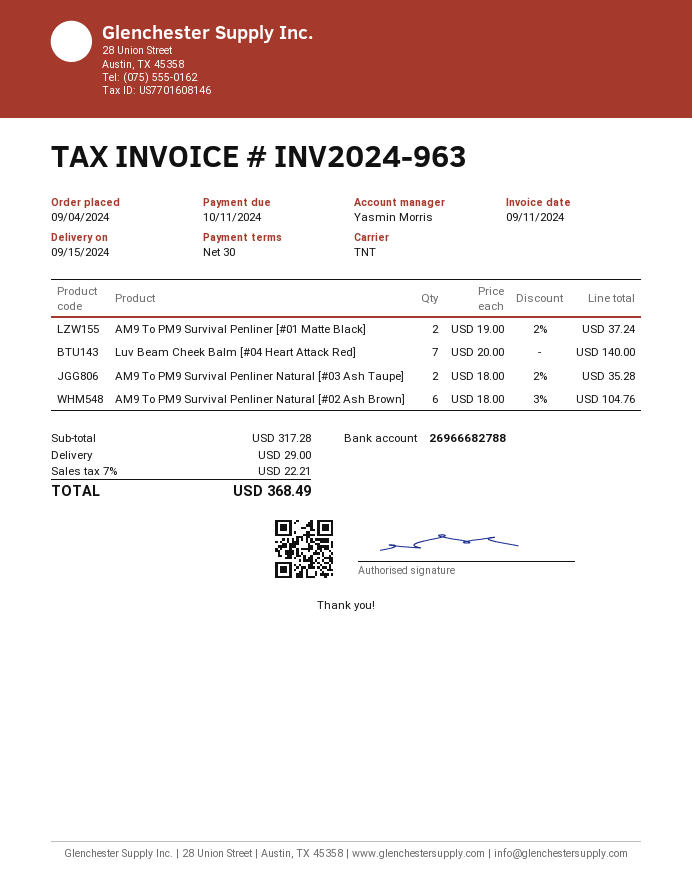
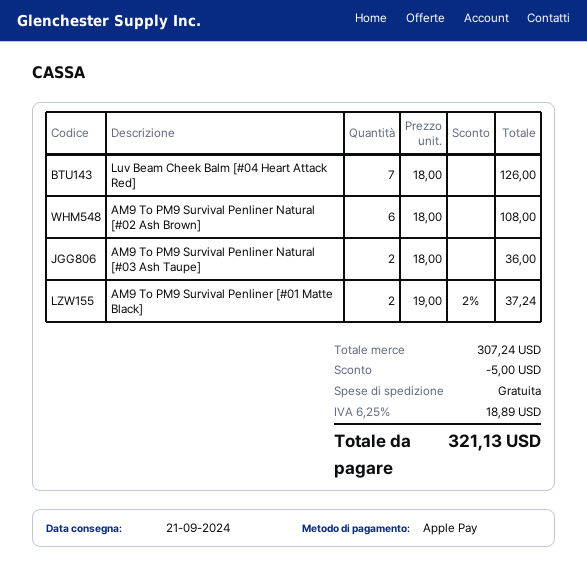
delivery date: 2024-09-15 -> 2024-09-21
Luv Beam Cheek Balm [#04 Heart Attack Red]: 7 x 20.00 = 140.00 -> 7 x 18.00 = 126.00
AM9 To PM9 Survival Penliner Natural [#03 Ash Taupe]: 2 x 18.00 - 2% = 35.28 -> 2 x 18.00 = 36.00
AM9 To PM9 Survival Penliner Natural [#02 Ash Brown]: 6 x 18.00 - 3% = 104.76 -> 6 x 18.00 = 108.00
subtotal: 317.28 -> 307.24
discount: none -> 5.00
shipping: 29.00 -> 0.00
tax: 7% = 22.21 -> 6.25% = 18.89
total: 368.49 -> 321.13

